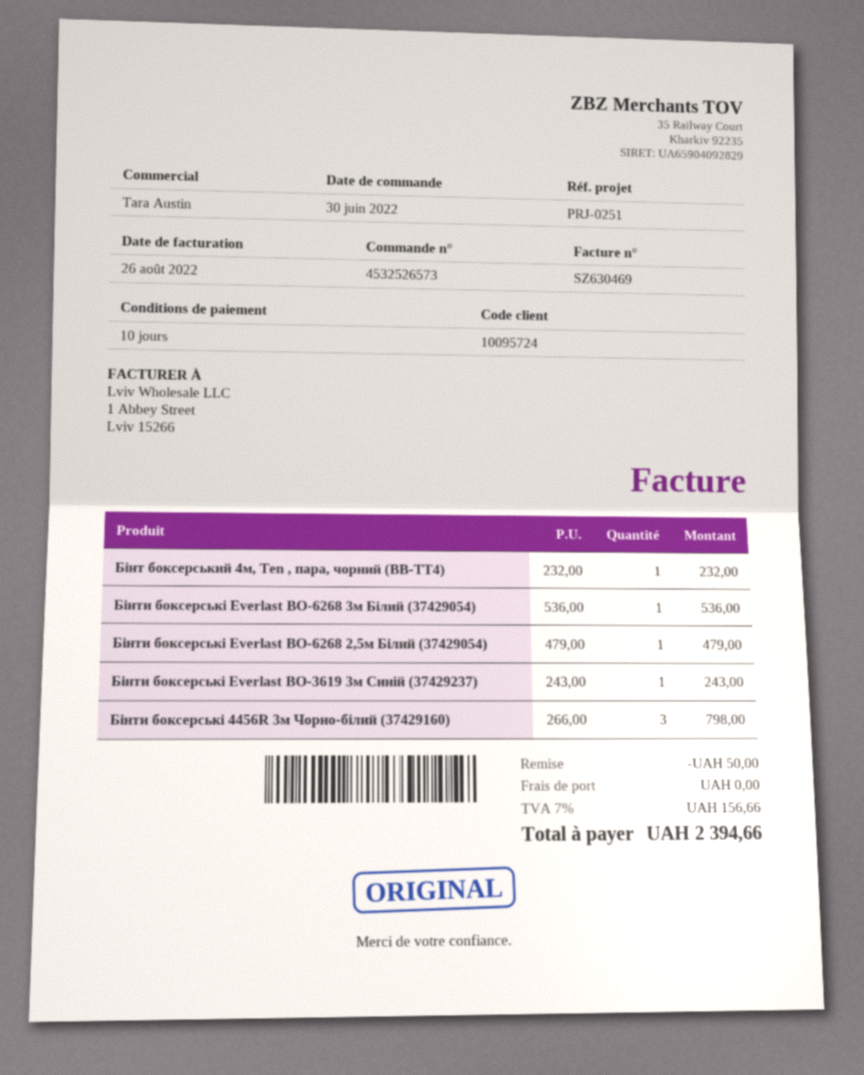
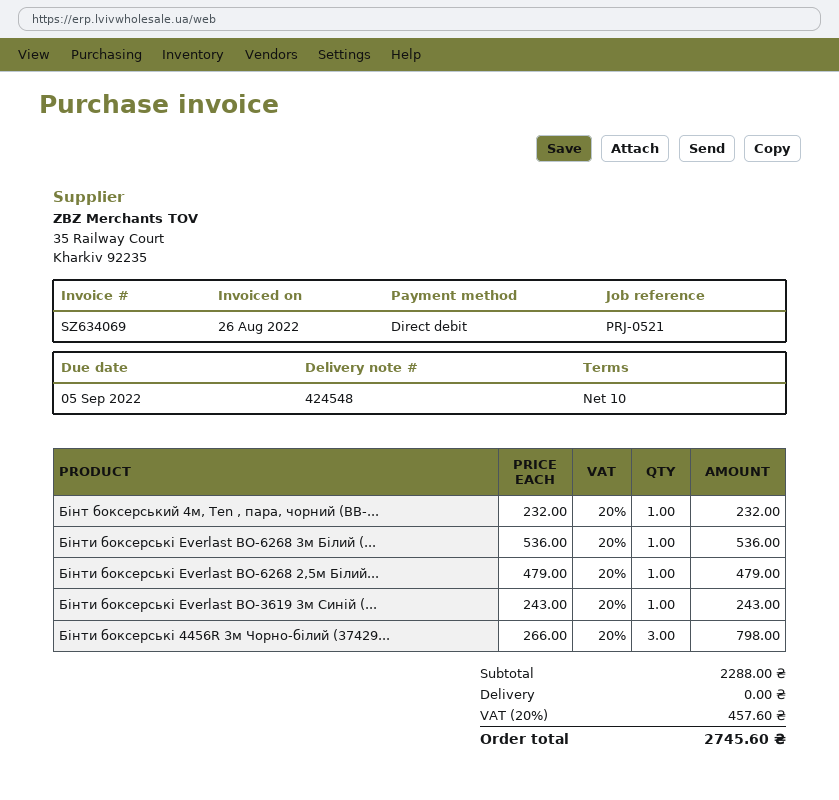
invoice number: SZ630469 -> SZ634069
reference: PRJ-0251 -> PRJ-0521
discount: 50.00 -> none
tax: 7% = 156.66 -> 20% = 457.60
total: 2394.66 -> 2745.60

